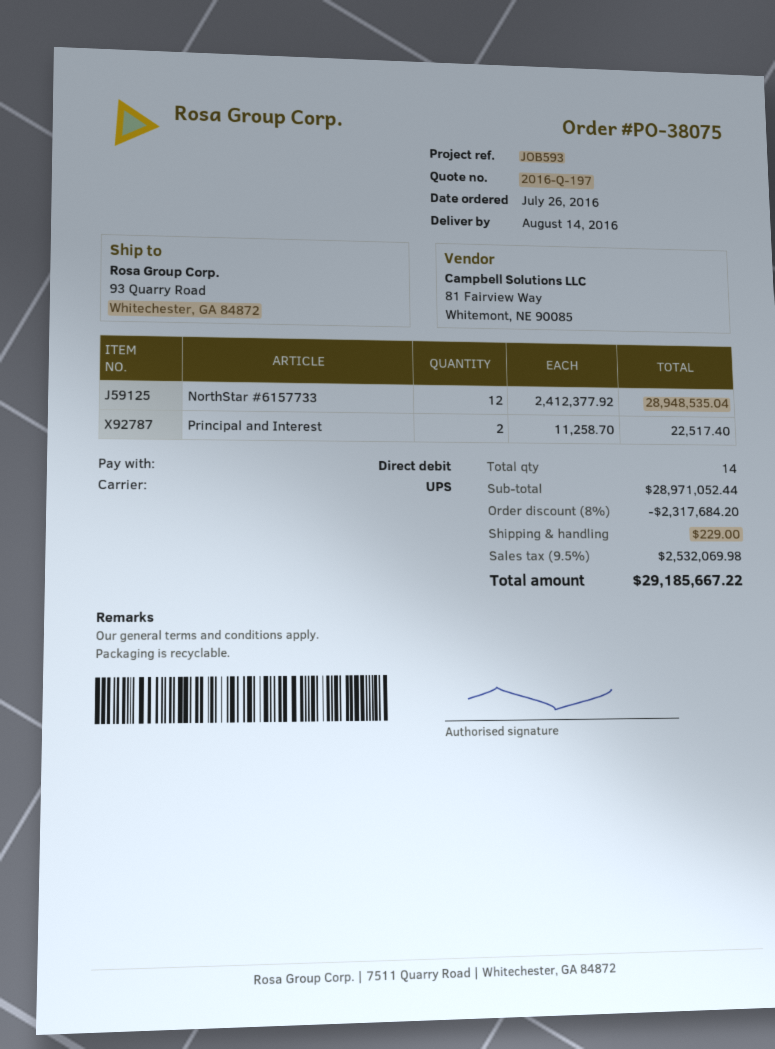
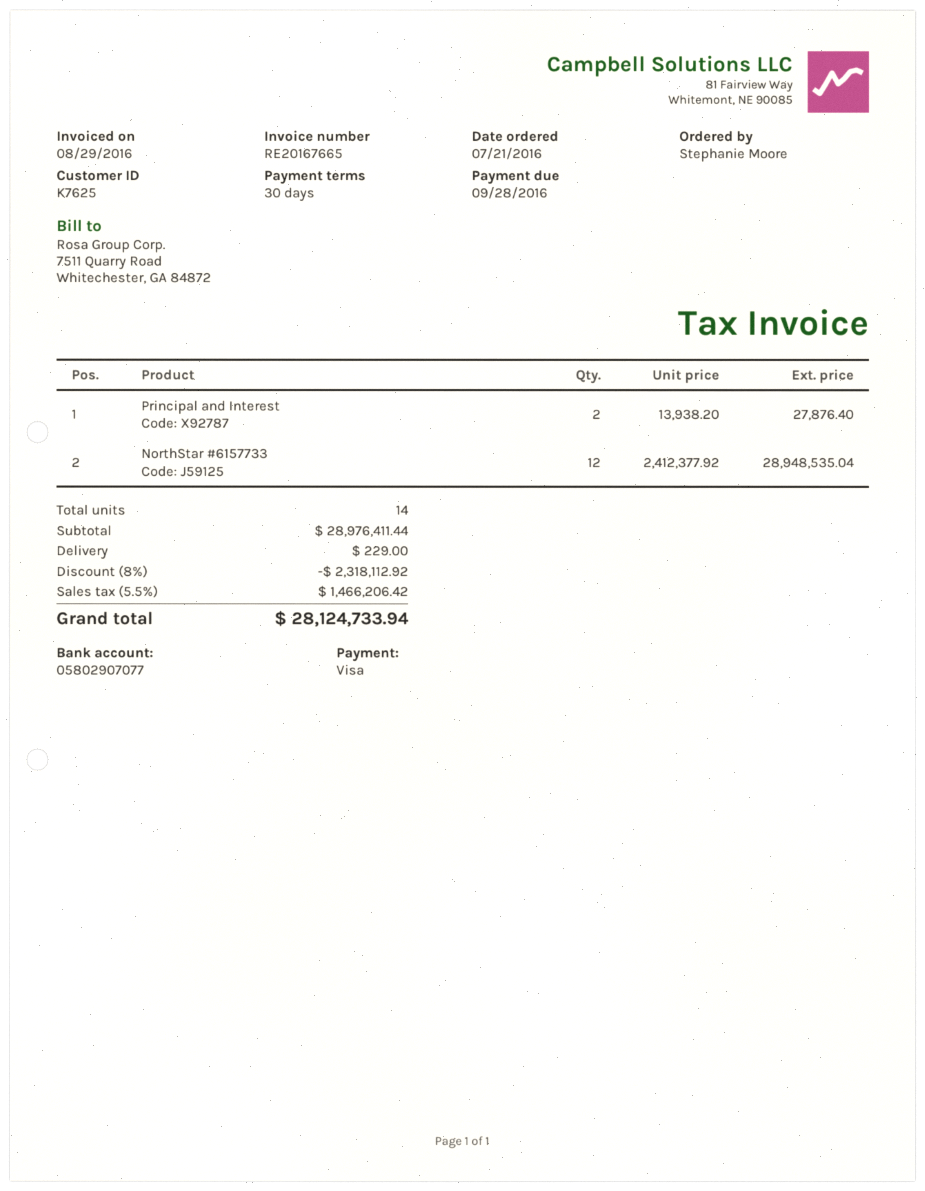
order date: 2016-07-26 -> 2016-07-21
payment method: direct debit -> Visa
Principal and Interest: 2 x 11258.70 = 22517.40 -> 2 x 13938.20 = 27876.40
subtotal: 28971052.44 -> 28976411.44
discount: 8% = 2317684.20 -> 8% = 2318112.92
tax: 9.5% = 2532069.98 -> 5.5% = 1466206.42
total: 29185667.22 -> 28124733.94

